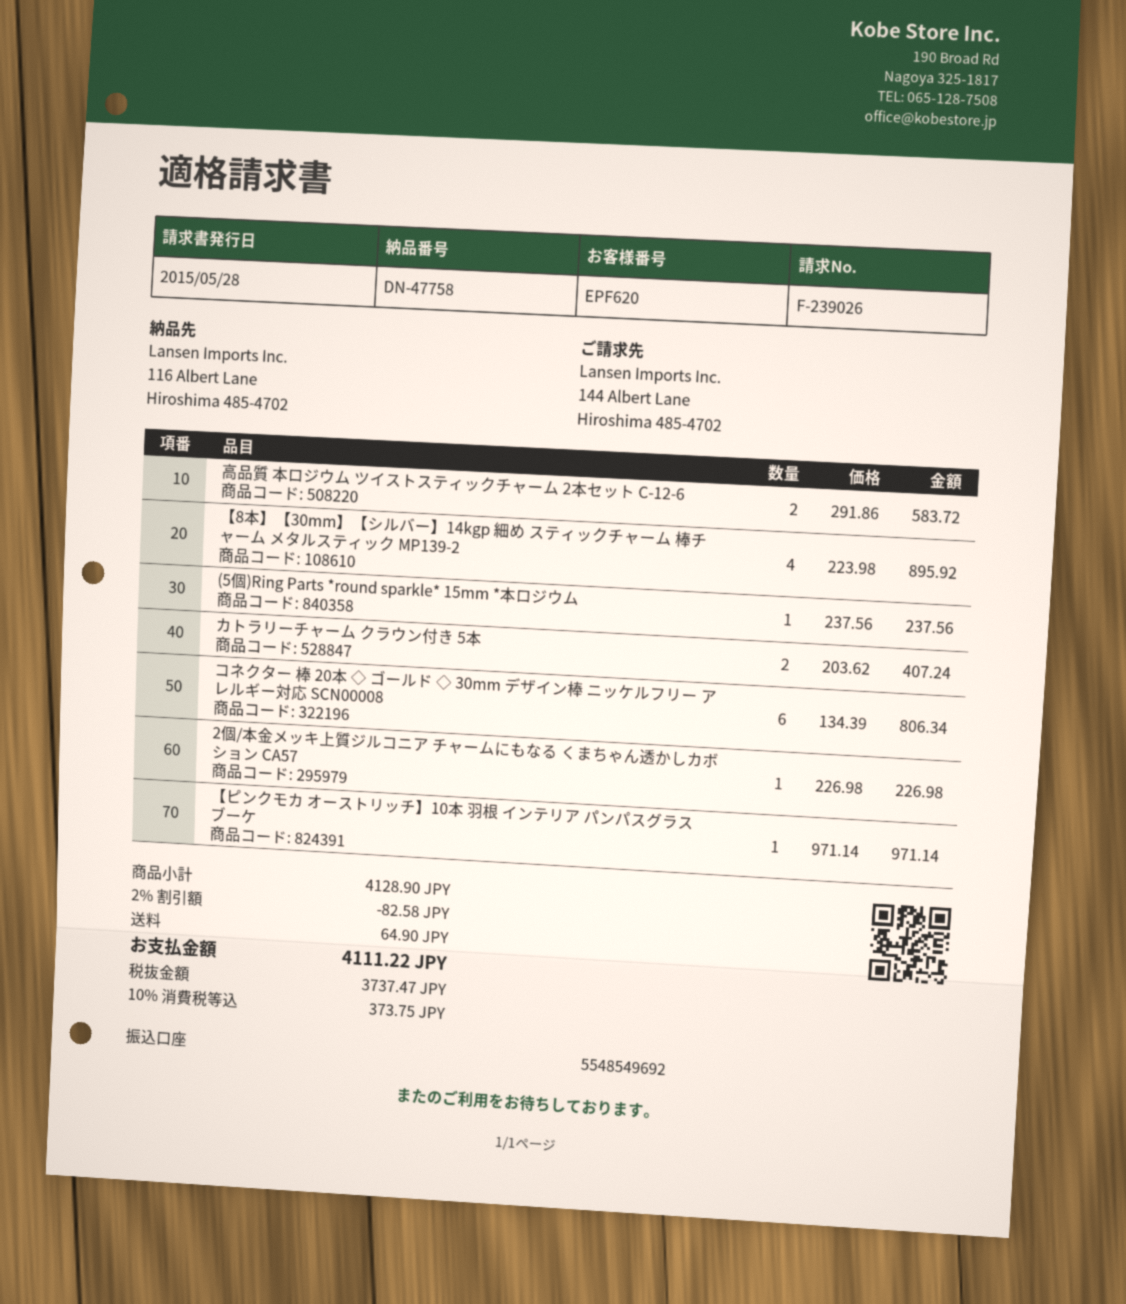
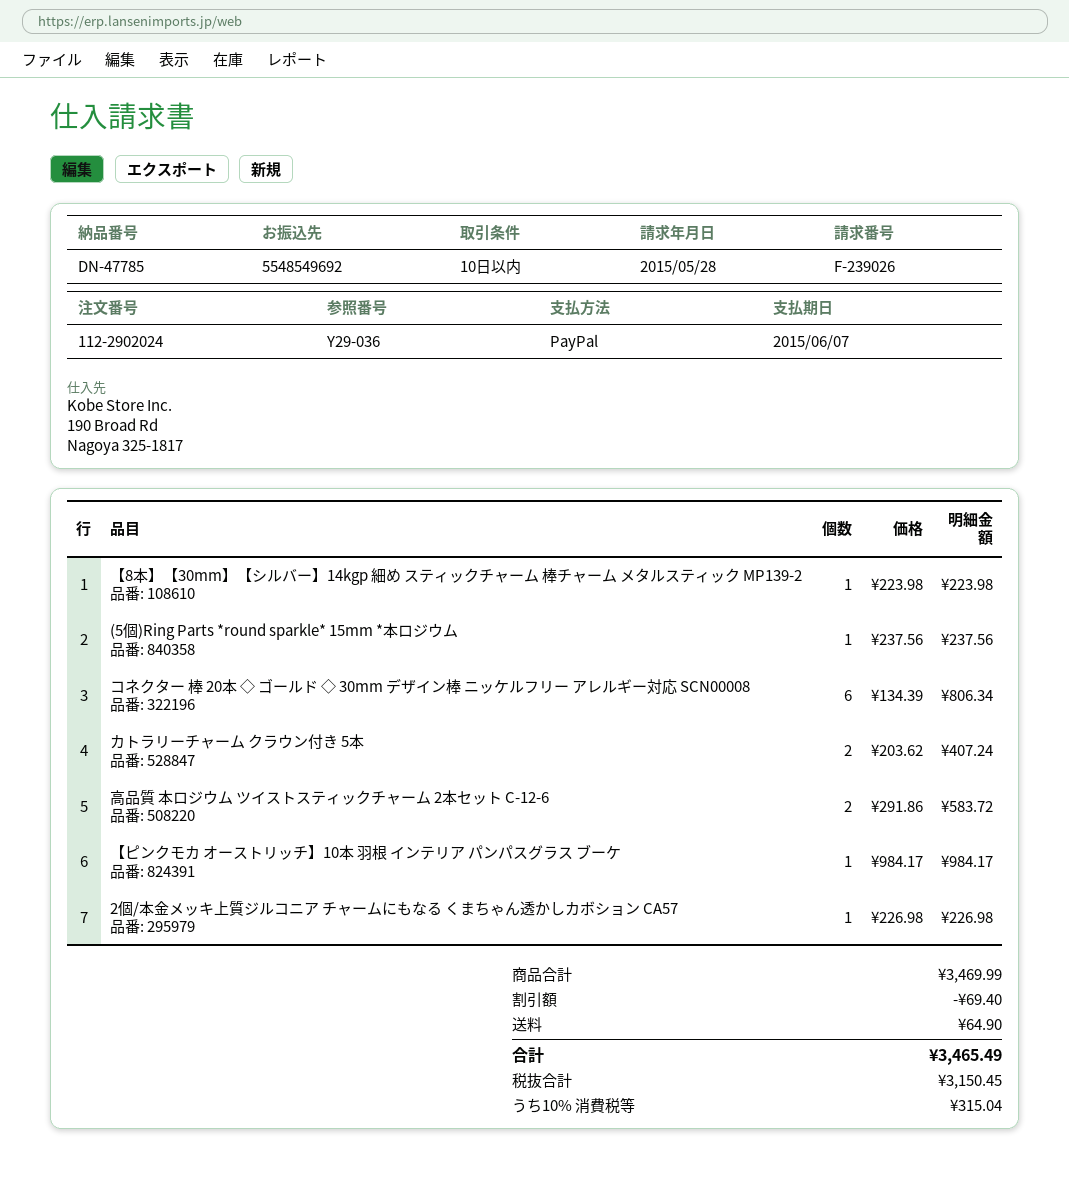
delivery note number: DN-47758 -> DN-47785
【8本】【30mm】【シルバー】14kgp 細め スティックチャーム 棒チャーム メタルスティック MP139-2: 4 x 223.98 = 895.92 -> 1 x 223.98 = 223.98
【ピンクモカ オーストリッチ】10本 羽根 インテリア パンパスグラス ブーケ: 1 x 971.14 = 971.14 -> 1 x 984.17 = 984.17
subtotal: 4128.90 -> 3469.99
discount: 82.58 -> 69.40
net: 3737.47 -> 3150.45
tax: 10% = 373.75 -> 10% = 315.04
total: 4111.22 -> 3465.49

